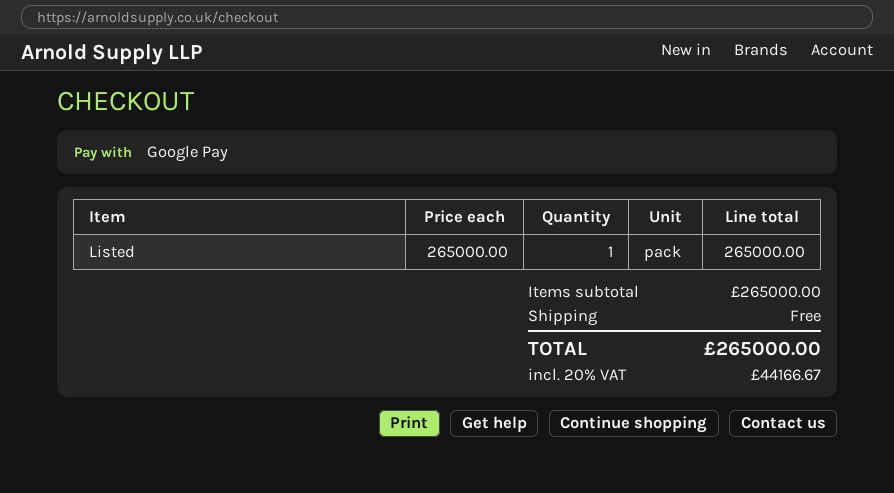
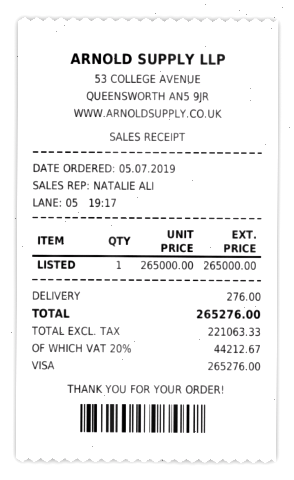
payment method: Google Pay -> Visa
shipping: 0.00 -> 276.00
tax: 20% = 44166.67 -> 20% = 44212.67
total: 265000.00 -> 265276.00

